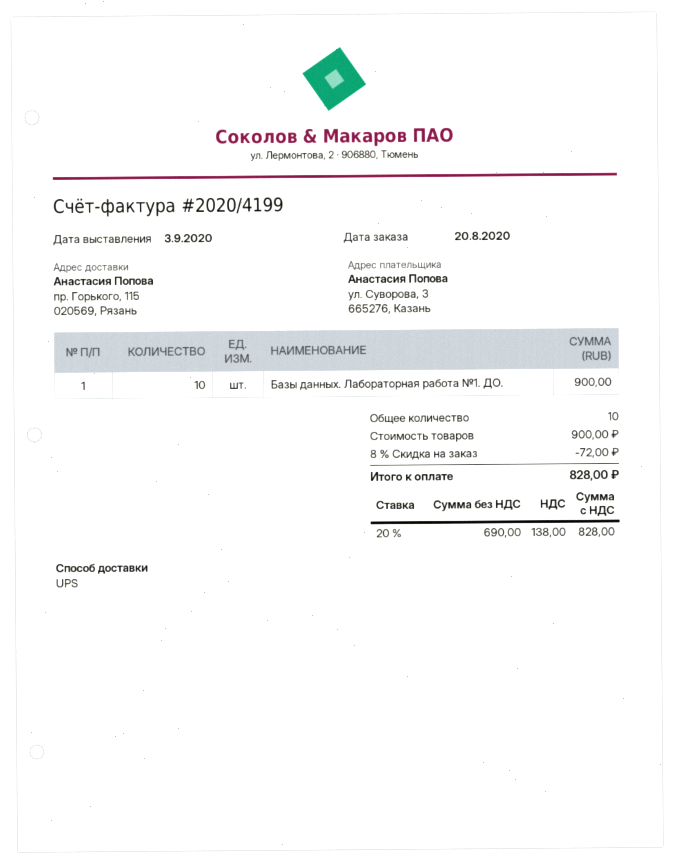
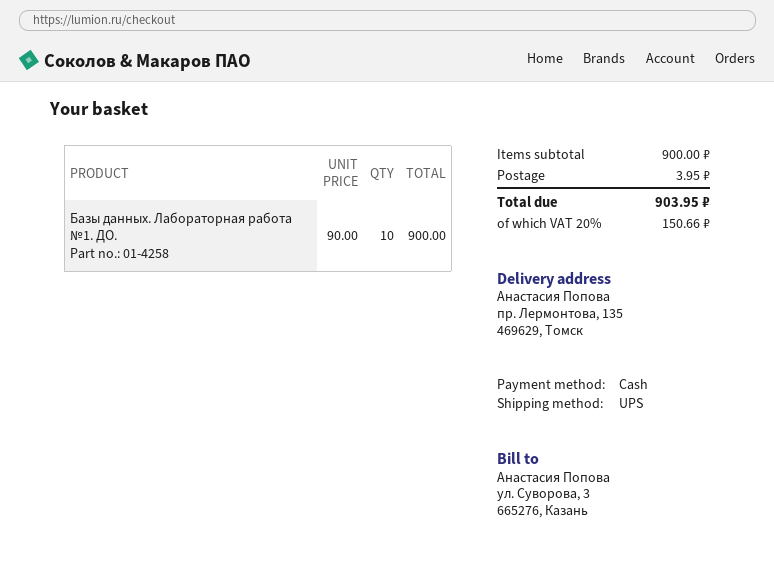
ship to: пр. Горького, 115, 020569, Рязань -> пр. Лермонтова, 135, 469629, Томск
discount: 8% = 72.00 -> none
shipping: none -> 3.95
tax: 20% = 138.00 -> 20% = 150.66
total: 828.00 -> 903.95

